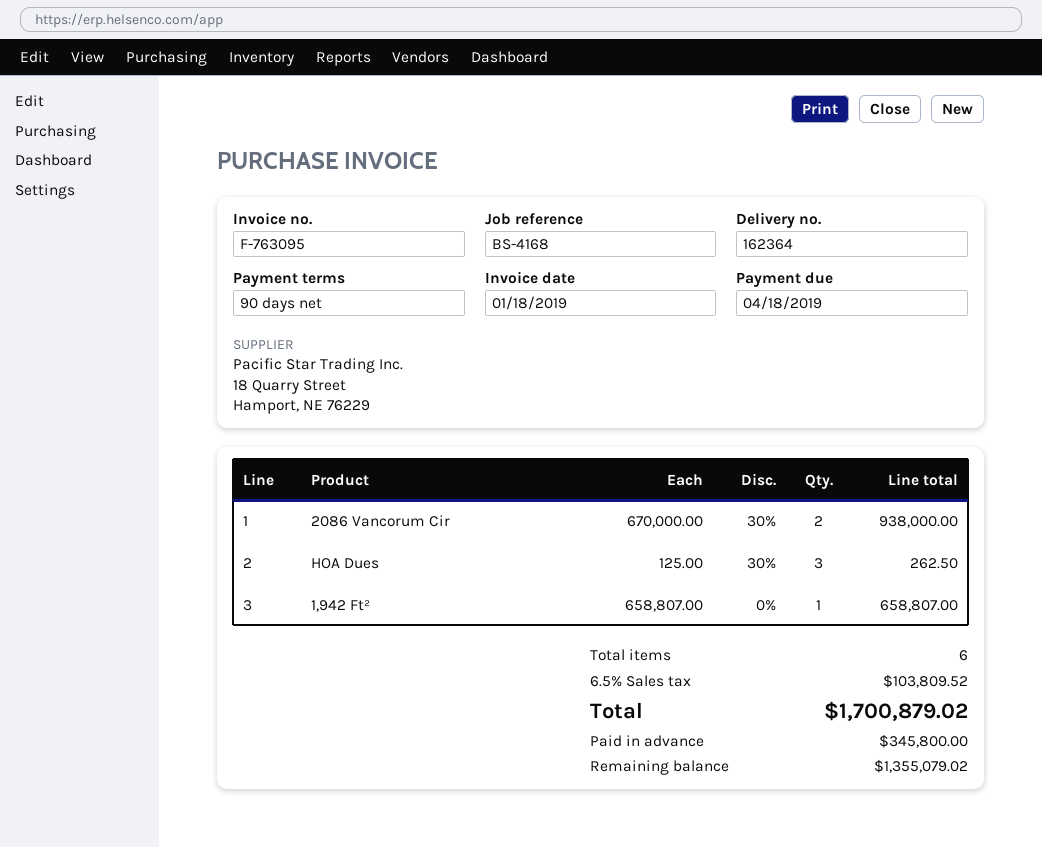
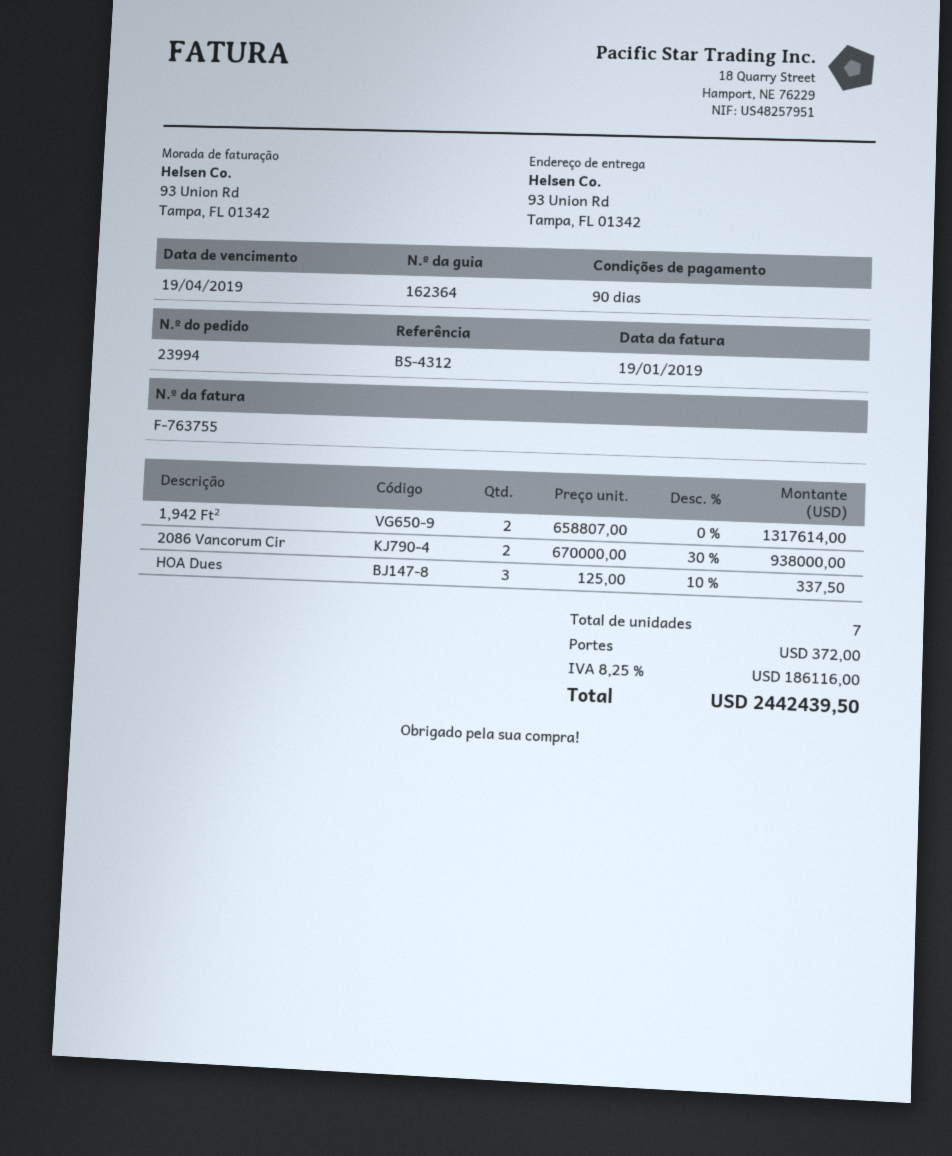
invoice number: F-763095 -> F-763755
invoice date: 2019-01-18 -> 2019-01-19
due date: 2019-04-18 -> 2019-04-19
reference: BS-4168 -> BS-4312
HOA Dues: 3 x 125.00 - 30% = 262.50 -> 3 x 125.00 - 10% = 337.50
1,942 Ft²: 1 x 658807.00 = 658807.00 -> 2 x 658807.00 = 1317614.00
total quantity: 6 -> 7
shipping: none -> 372.00
tax: 6.5% = 103809.52 -> 8.25% = 186116.00
total: 1700879.02 -> 2442439.50

